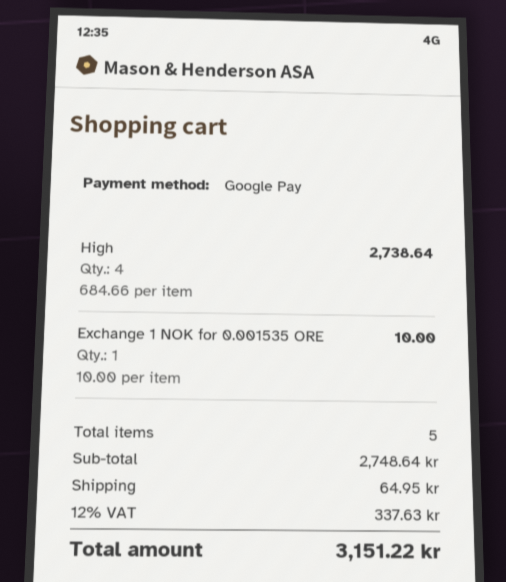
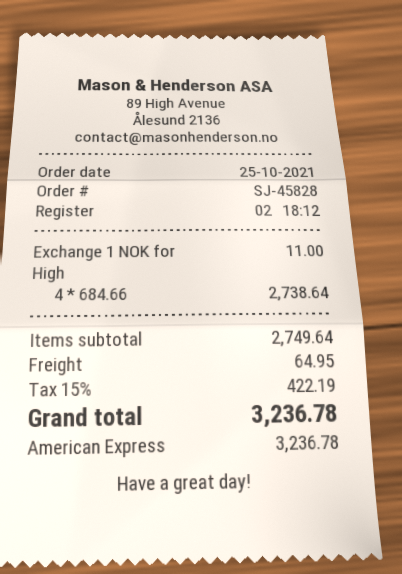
payment method: Google Pay -> American Express
Exchange 1 NOK for 0.001535 ORE: 1 x 10.00 = 10.00 -> 1 x 11.00 = 11.00
subtotal: 2748.64 -> 2749.64
tax: 12% = 337.63 -> 15% = 422.19
total: 3151.22 -> 3236.78

